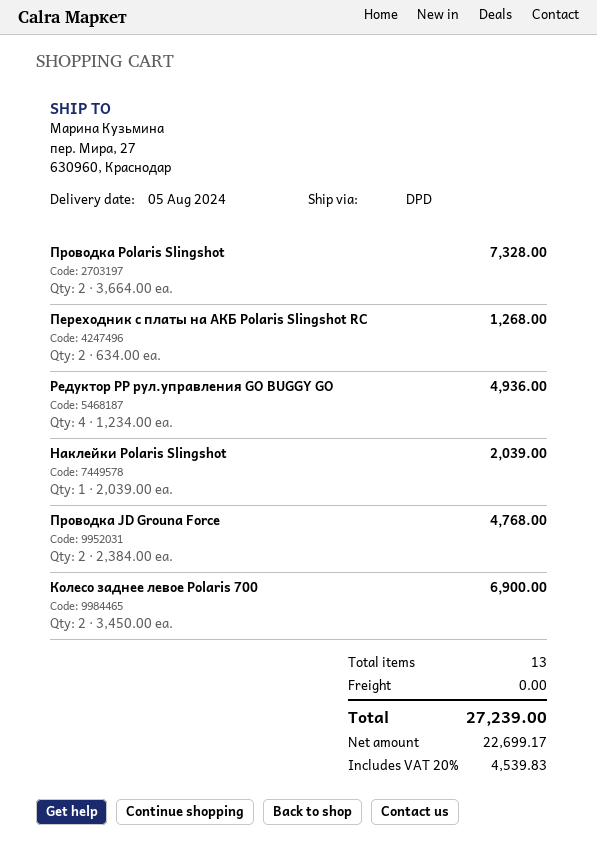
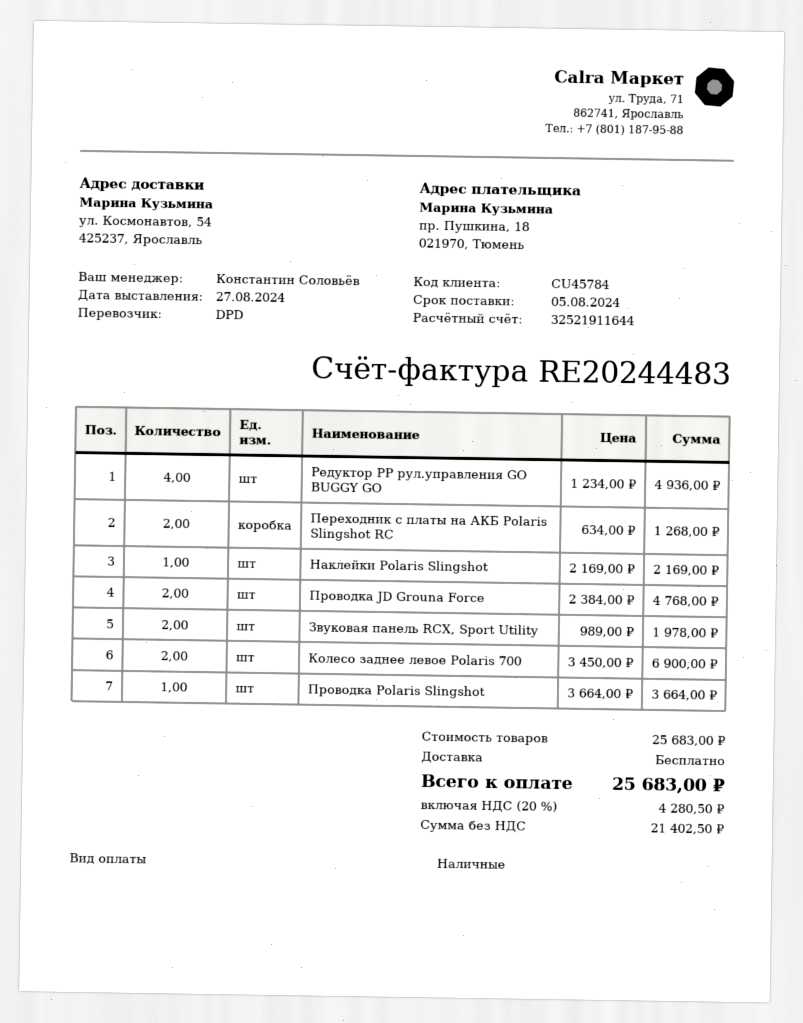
ship to: пер. Мира, 27, 630960, Краснодар -> ул. Космонавтов, 54, 425237, Ярославль
Проводка Polaris Slingshot: 2 x 3664.00 = 7328.00 -> 1 x 3664.00 = 3664.00
Наклейки Polaris Slingshot: 1 x 2039.00 = 2039.00 -> 1 x 2169.00 = 2169.00
Звуковая панель RCX, Sport Utility: none -> 2 x 989.00 = 1978.00
net: 22699.17 -> 21402.50
tax: 20% = 4539.83 -> 20% = 4280.50
total: 27239.00 -> 25683.00

